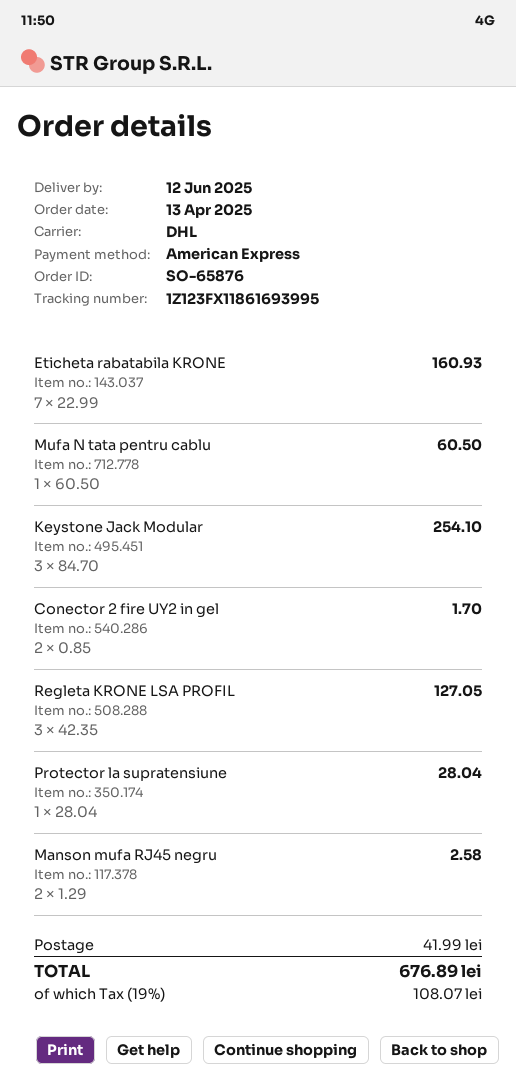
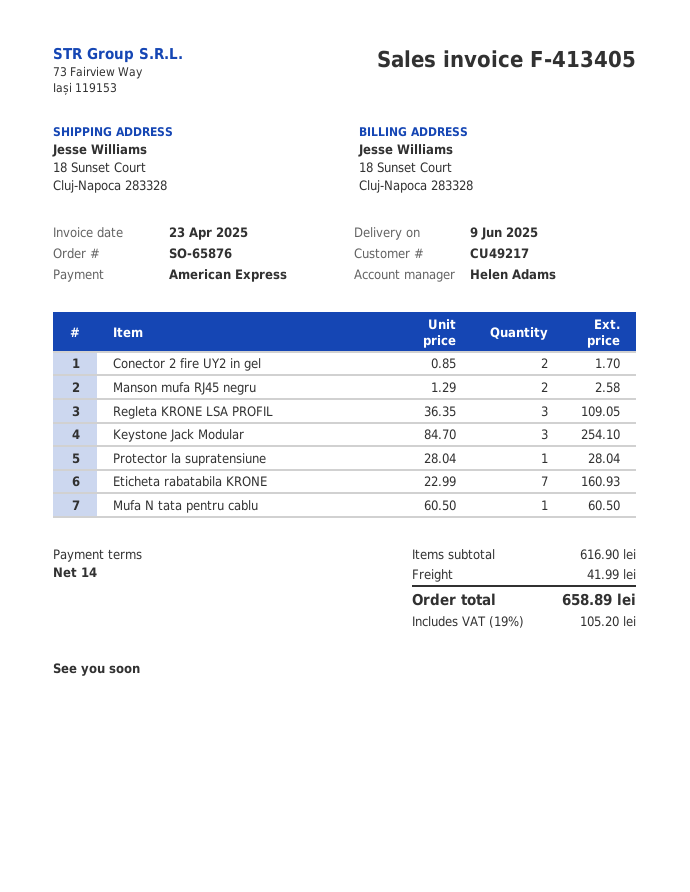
delivery date: 2025-06-12 -> 2025-06-09
Regleta KRONE LSA PROFIL: 3 x 42.35 = 127.05 -> 3 x 36.35 = 109.05
tax: 19% = 108.07 -> 19% = 105.20
total: 676.89 -> 658.89

